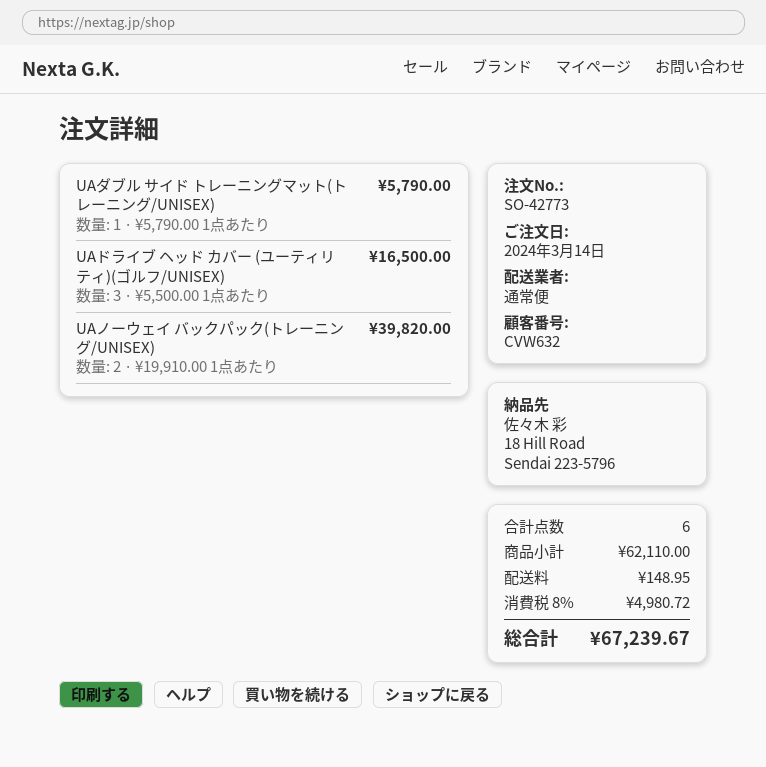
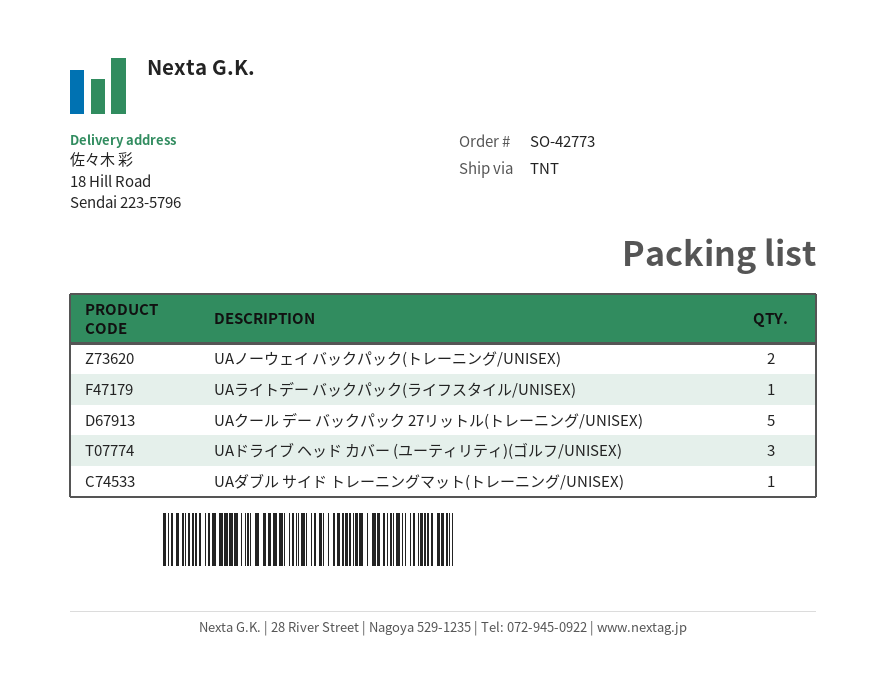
shipping method: standard -> TNT
UAライトデー バックパック(ライフスタイル/UNISEX): none -> 1
UAクール デー バックパック 27リットル(トレーニング/UNISEX): none -> 5

